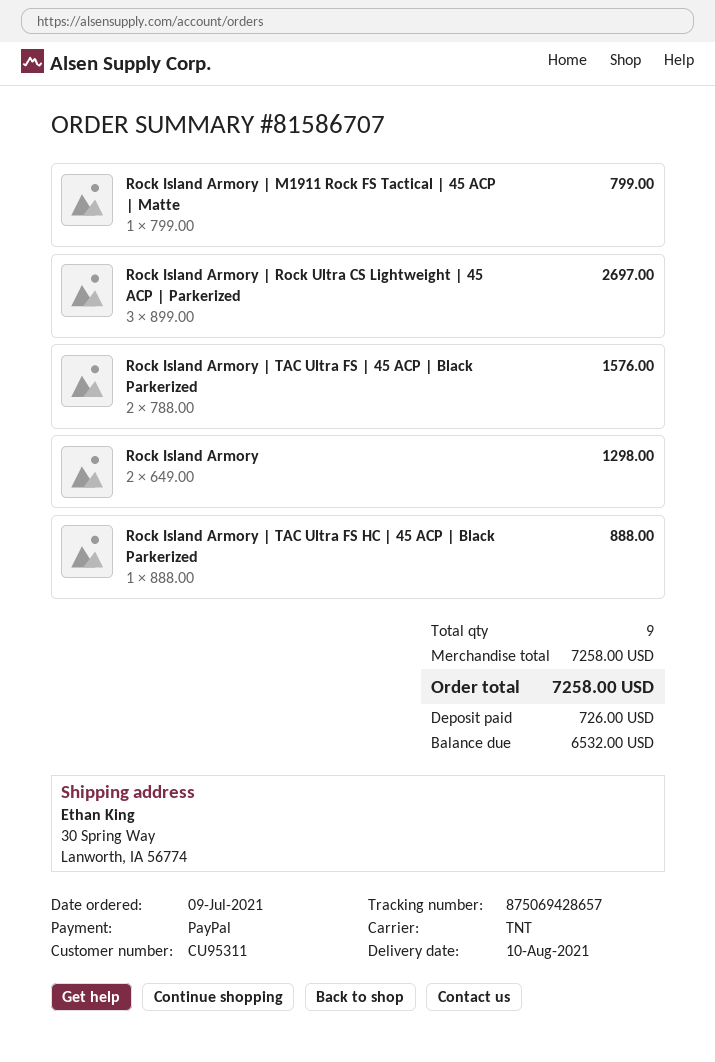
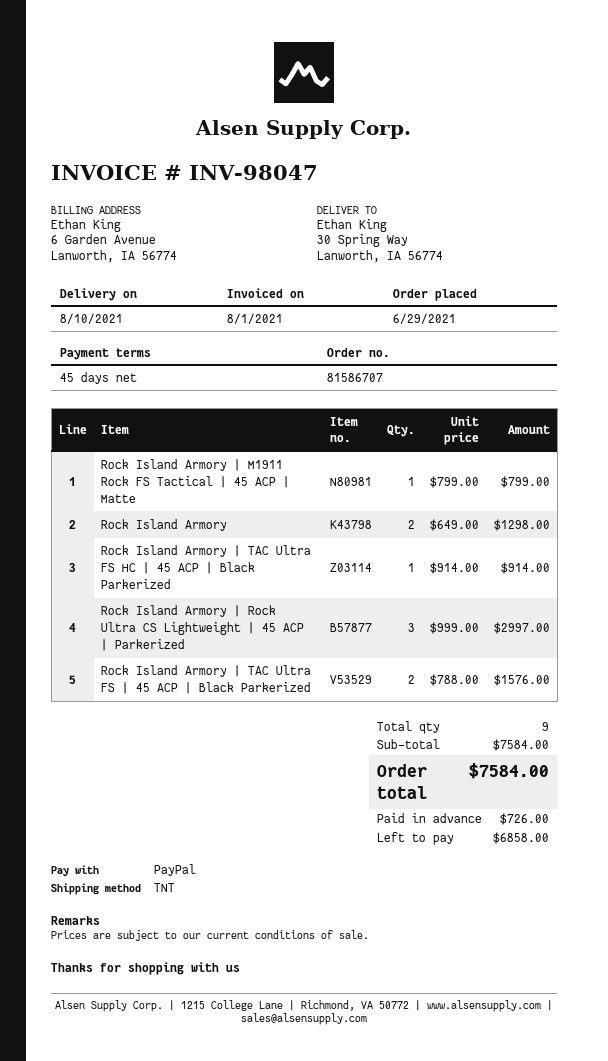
order date: 2021-07-09 -> 2021-06-29
Rock Island Armory | Rock Ultra CS Lightweight | 45 ACP | Parkerized: 3 x 899.00 = 2697.00 -> 3 x 999.00 = 2997.00
Rock Island Armory | TAC Ultra FS HC | 45 ACP | Black Parkerized: 1 x 888.00 = 888.00 -> 1 x 914.00 = 914.00
subtotal: 7258.00 -> 7584.00
total: 7258.00 -> 7584.00
balance: 6532.00 -> 6858.00

